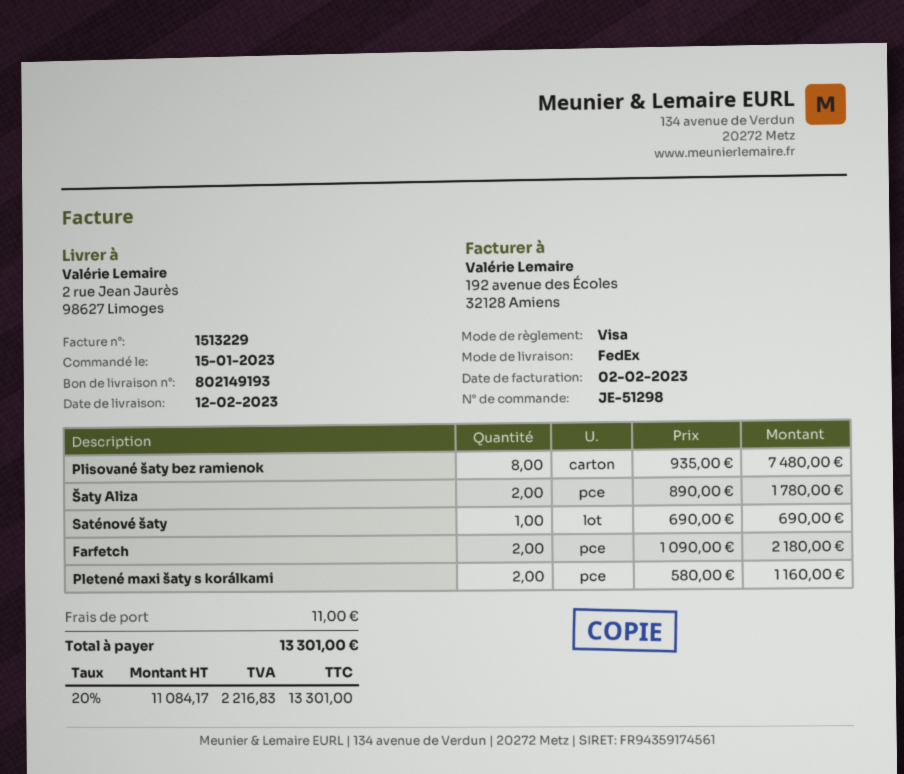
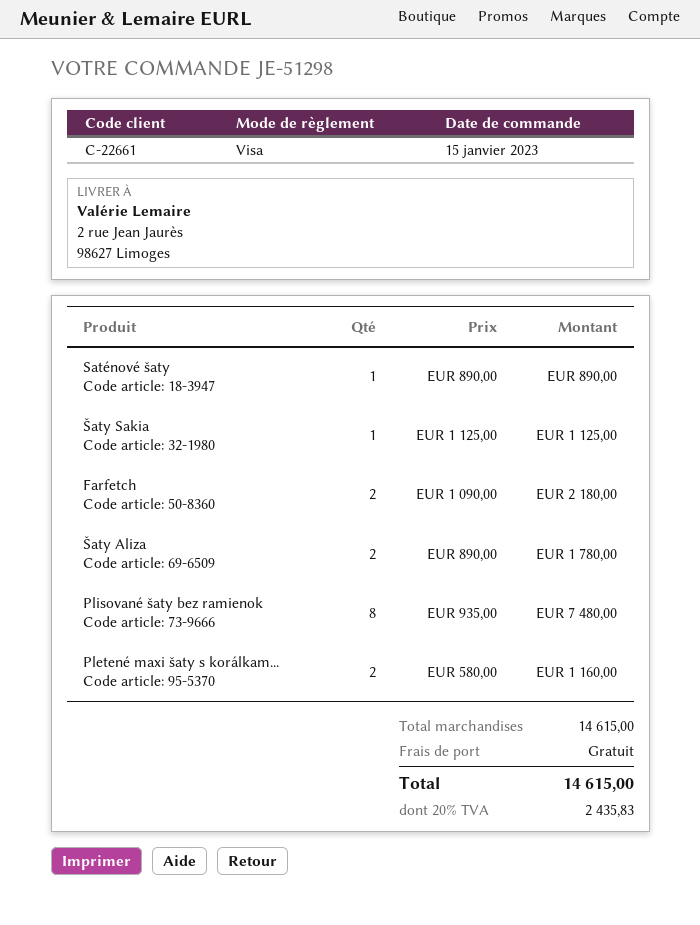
Saténové šaty: 1 x 690.00 = 690.00 -> 1 x 890.00 = 890.00
Šaty Sakia: none -> 1 x 1125.00 = 1125.00
shipping: 11.00 -> 0.00
tax: 20% = 2216.83 -> 20% = 2435.83
total: 13301.00 -> 14615.00

